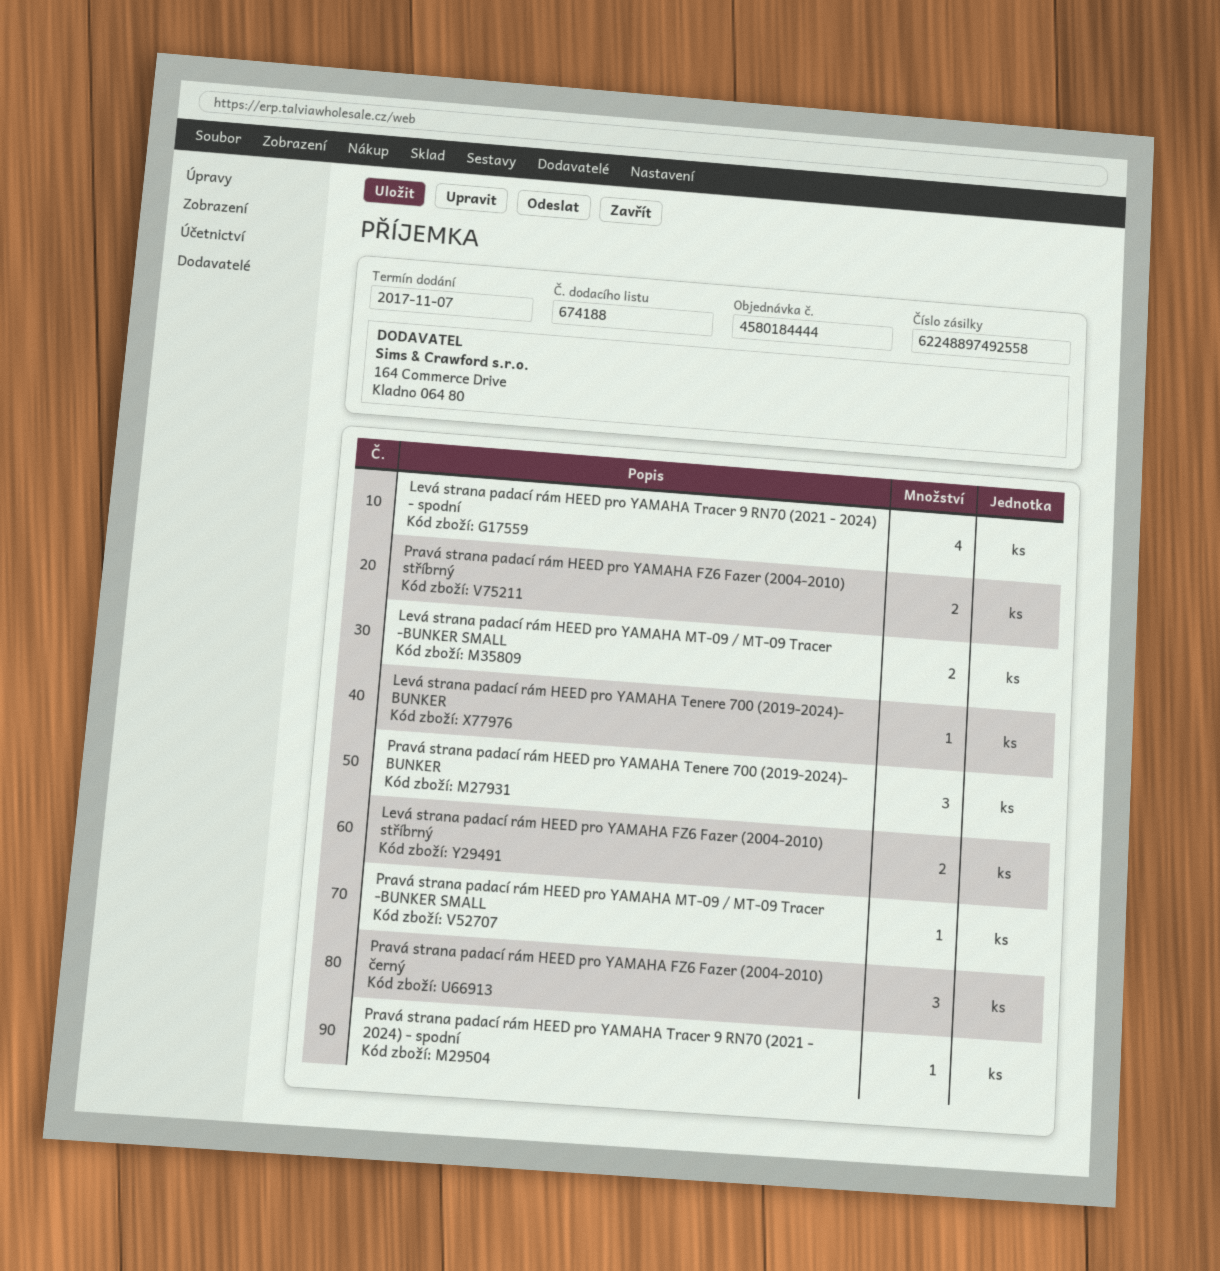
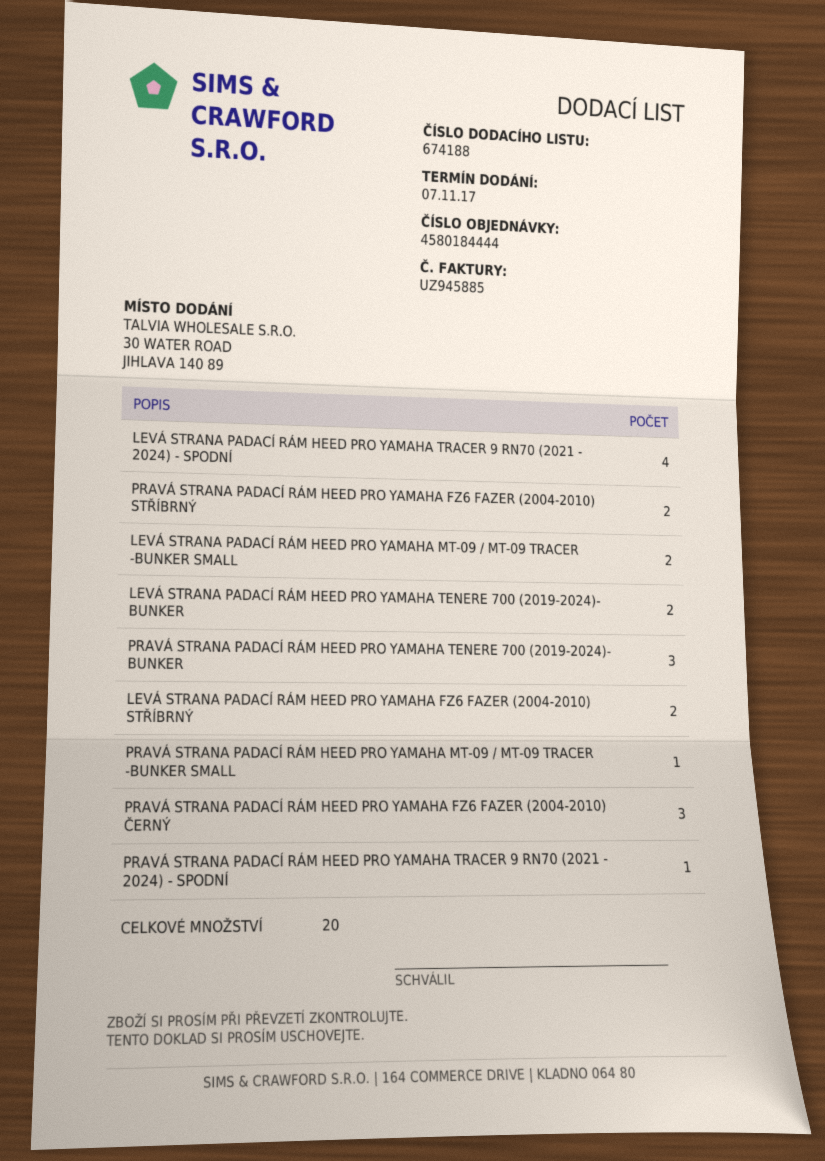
Levá strana padací rám HEED pro YAMAHA Tenere 700 (2019-2024)- BUNKER: 1 -> 2

